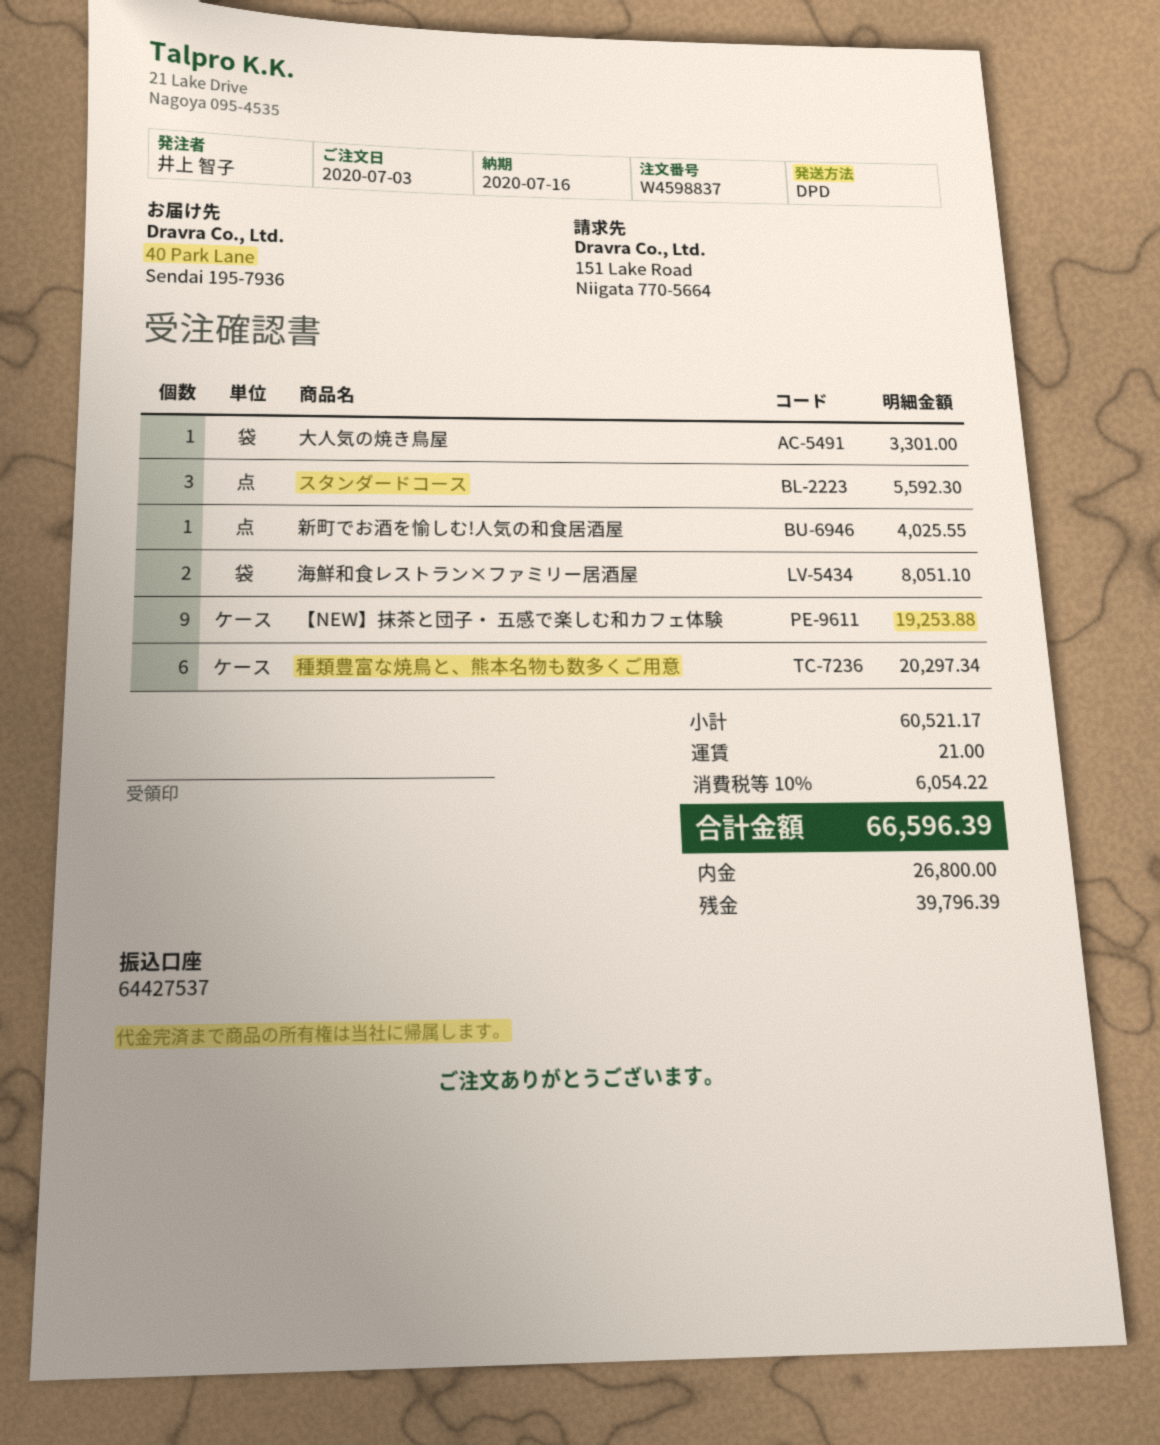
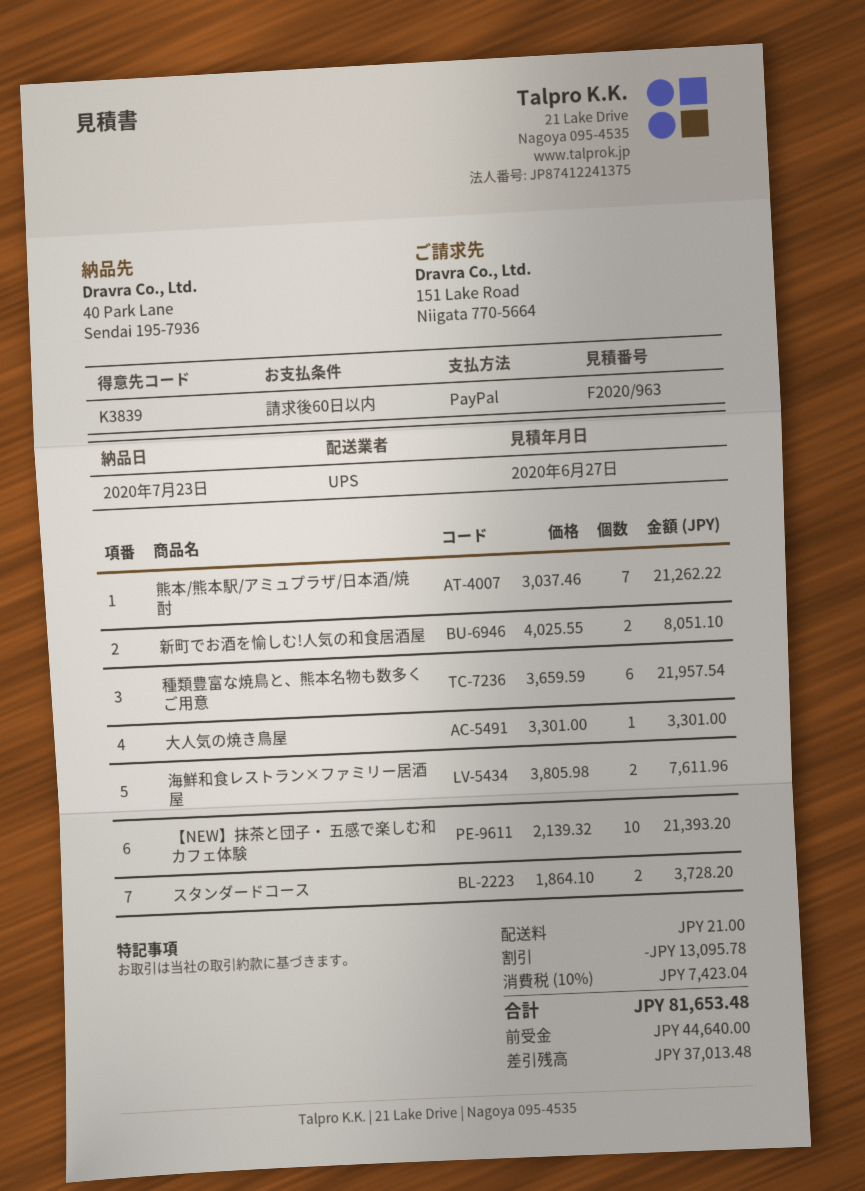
delivery date: 2020-07-16 -> 2020-07-23
shipping method: DPD -> UPS
スタンダードコース: 3 for 5592.30 -> 2 for 3728.20
新町でお酒を愉しむ!人気の和食居酒屋: 1 for 4025.55 -> 2 for 8051.10
海鮮和食レストラン×ファミリー居酒屋: 2 for 8051.10 -> 2 for 7611.96
【NEW】抹茶と団子・ 五感で楽しむ和カフェ体験: 9 for 19253.88 -> 10 for 21393.20
種類豊富な焼鳥と、熊本名物も数多くご用意: 6 for 20297.34 -> 6 for 21957.54
熊本/熊本駅/アミュプラザ/日本酒/焼酎: none -> 7 for 21262.22
discount: none -> 13095.78
tax: 10% = 6054.22 -> 10% = 7423.04
total: 66596.39 -> 81653.48
deposit: 26800.00 -> 44640.00
balance: 39796.39 -> 37013.48

